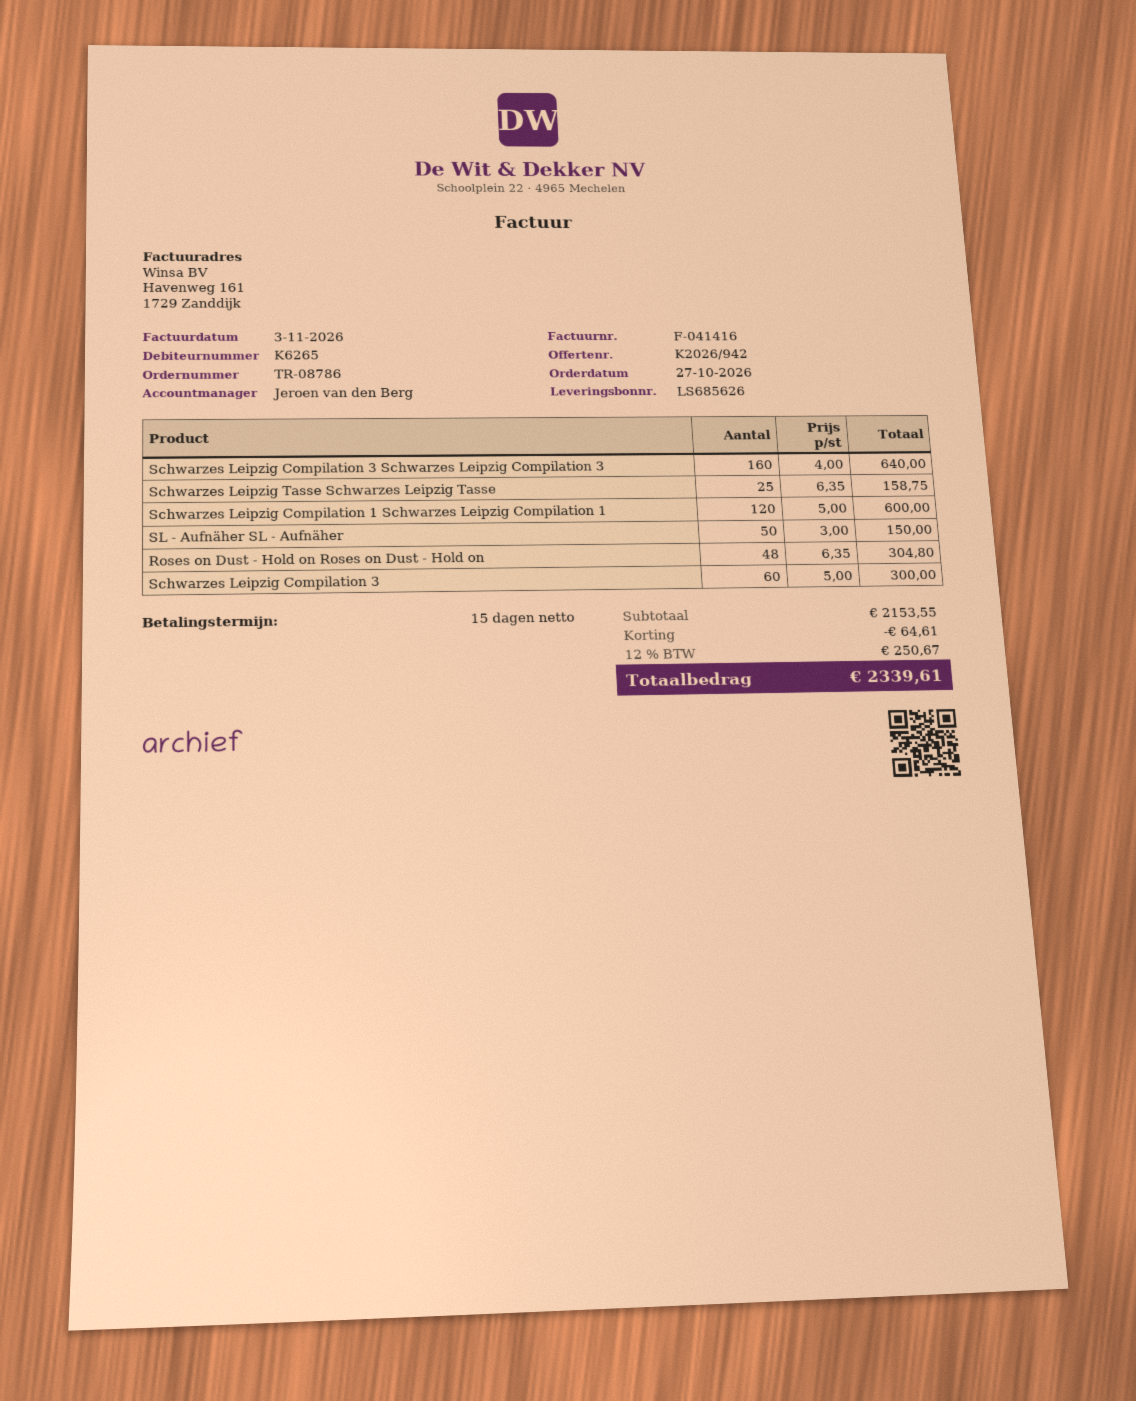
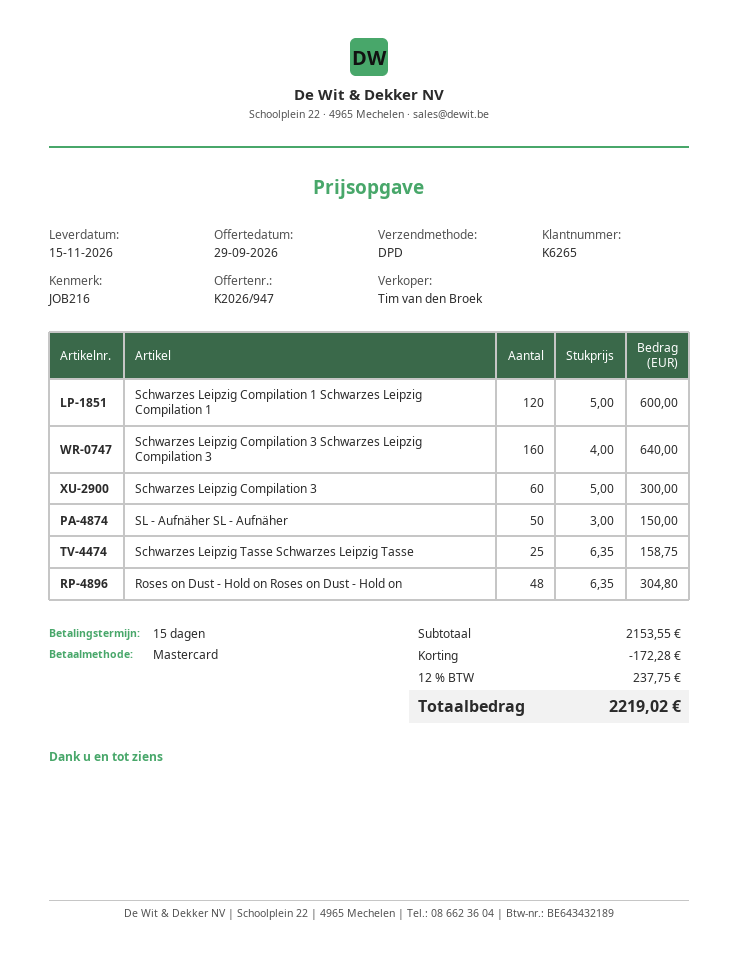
quote number: K2026/942 -> K2026/947
sales rep: Jeroen van den Berg -> Tim van den Broek
discount: 64.61 -> 172.28
tax: 12% = 250.67 -> 12% = 237.75
total: 2339.61 -> 2219.02

